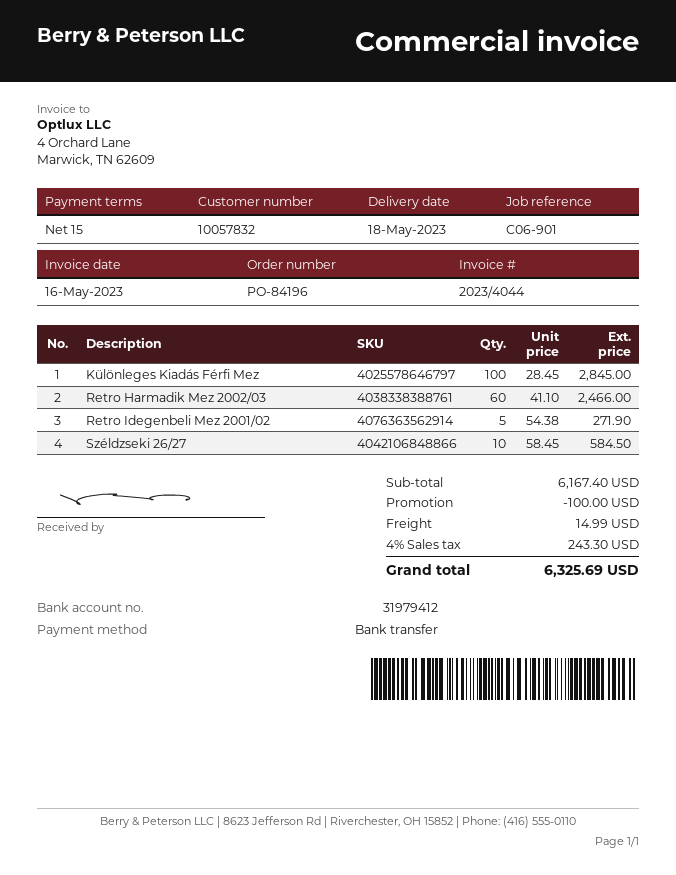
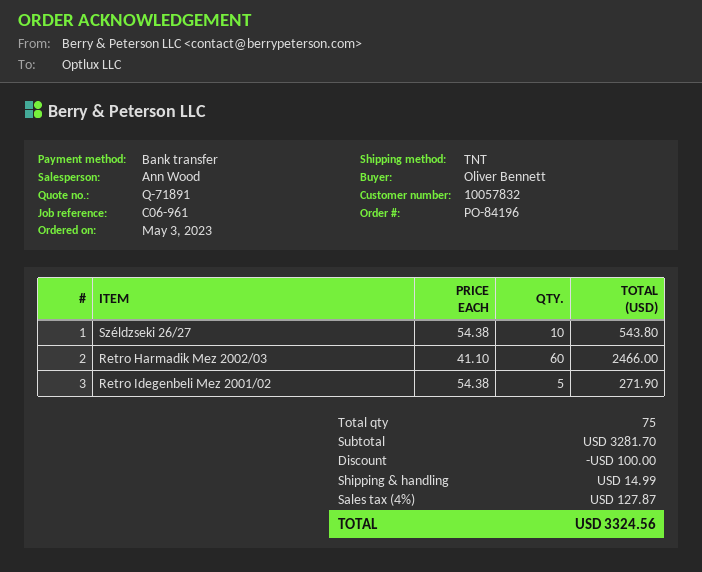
reference: C06-901 -> C06-961
Különleges Kiadás Férfi Mez: 100 x 28.45 = 2845.00 -> none
Széldzseki 26/27: 10 x 58.45 = 584.50 -> 10 x 54.38 = 543.80
subtotal: 6167.40 -> 3281.70
tax: 4% = 243.30 -> 4% = 127.87
total: 6325.69 -> 3324.56

